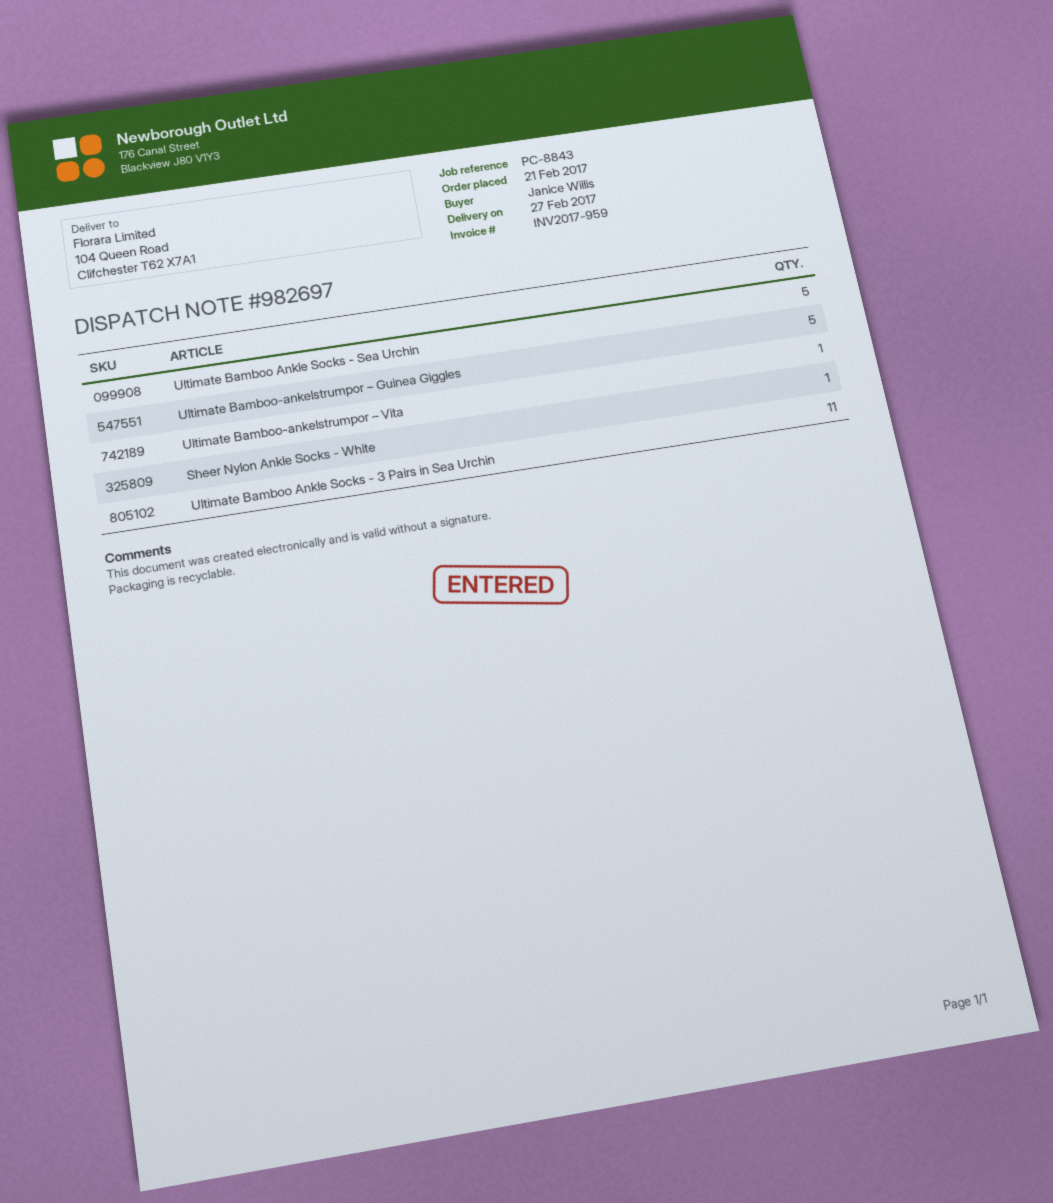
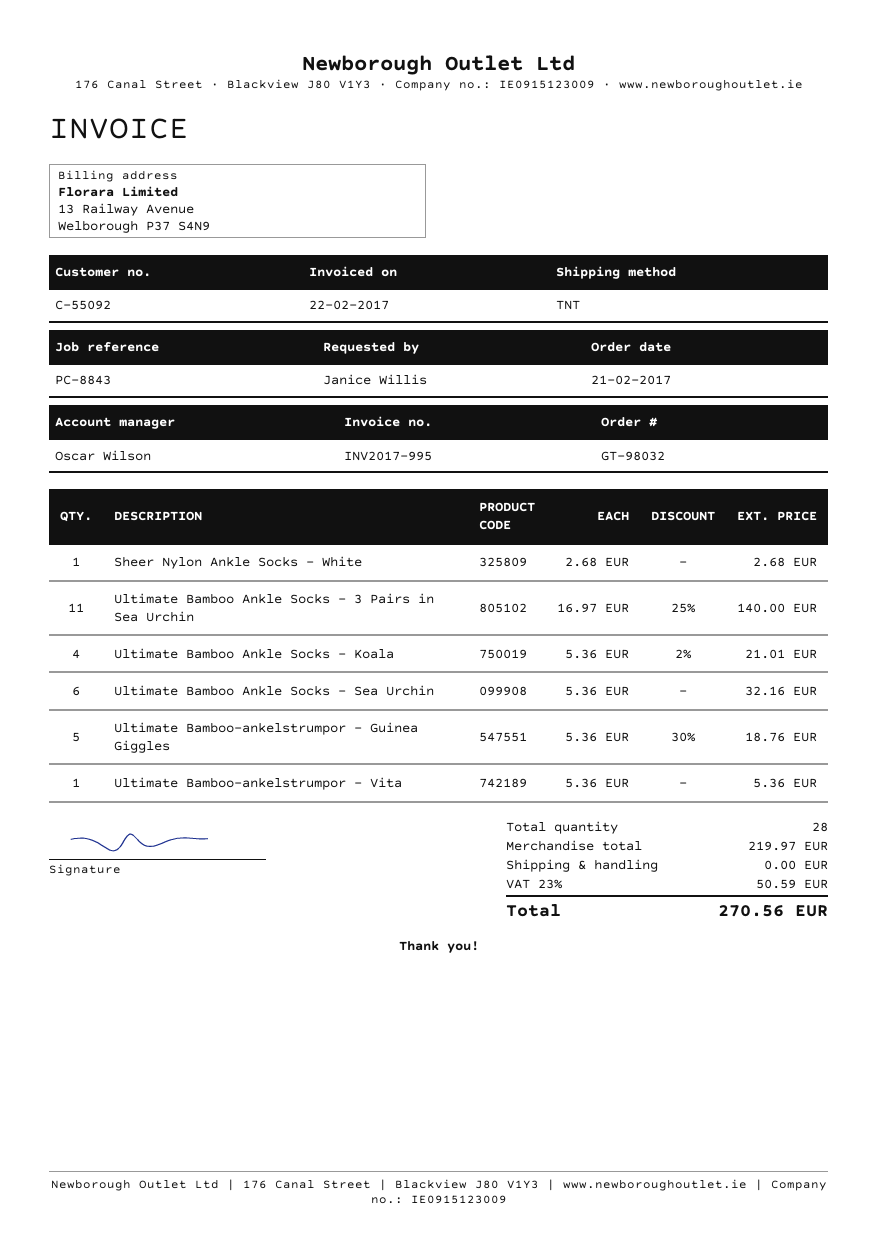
invoice number: INV2017-959 -> INV2017-995
Ultimate Bamboo Ankle Socks - Sea Urchin: 5 -> 6
Ultimate Bamboo Ankle Socks - Koala: none -> 4

